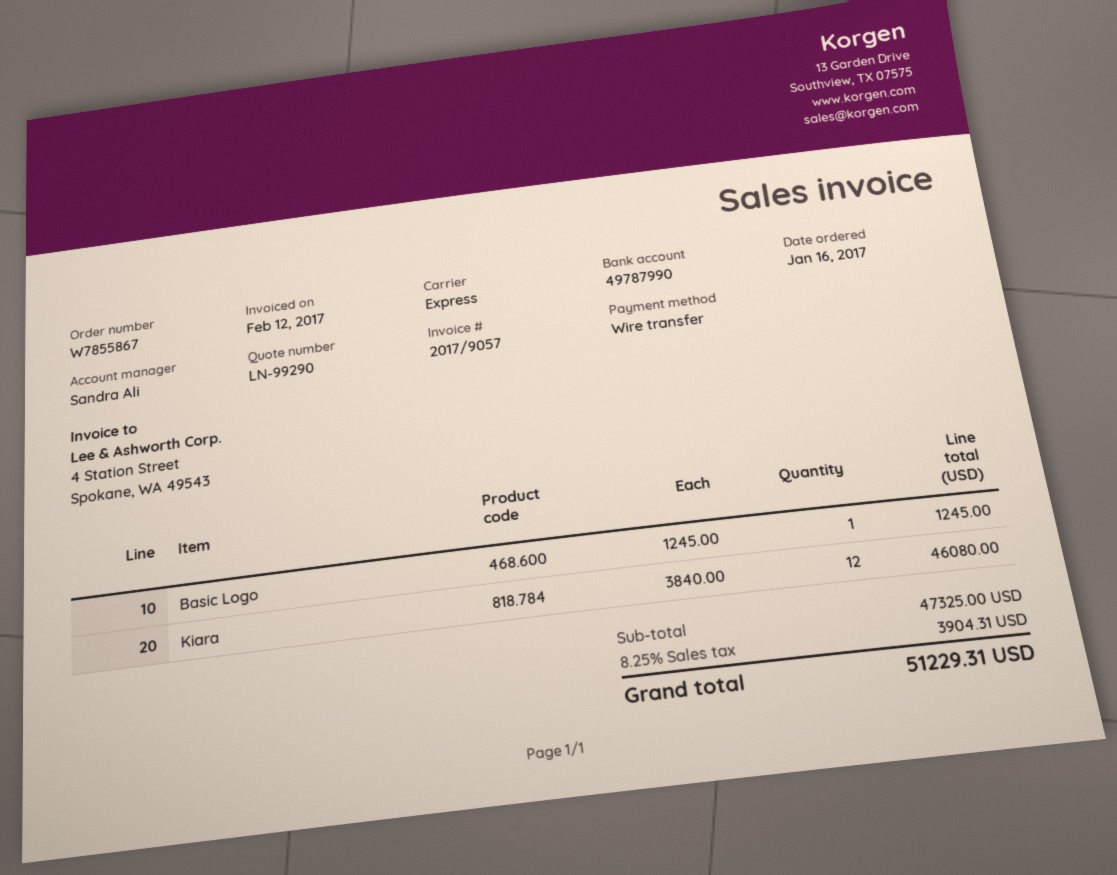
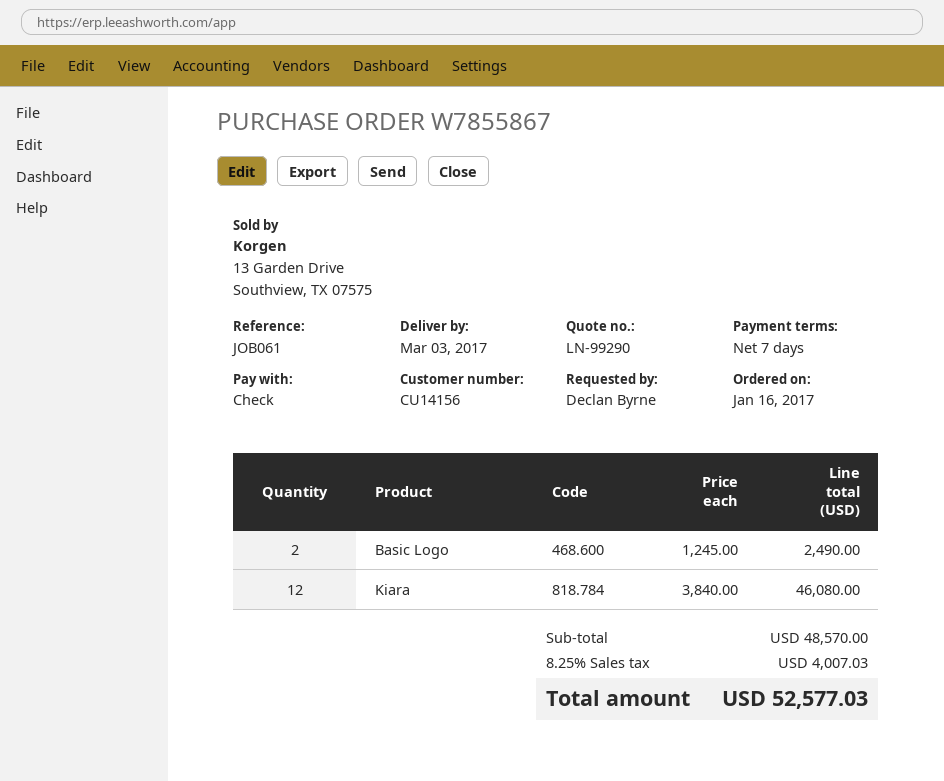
payment method: bank transfer -> cheque
Basic Logo: 1 x 1245.00 = 1245.00 -> 2 x 1245.00 = 2490.00
subtotal: 47325.00 -> 48570.00
tax: 8.25% = 3904.31 -> 8.25% = 4007.03
total: 51229.31 -> 52577.03

